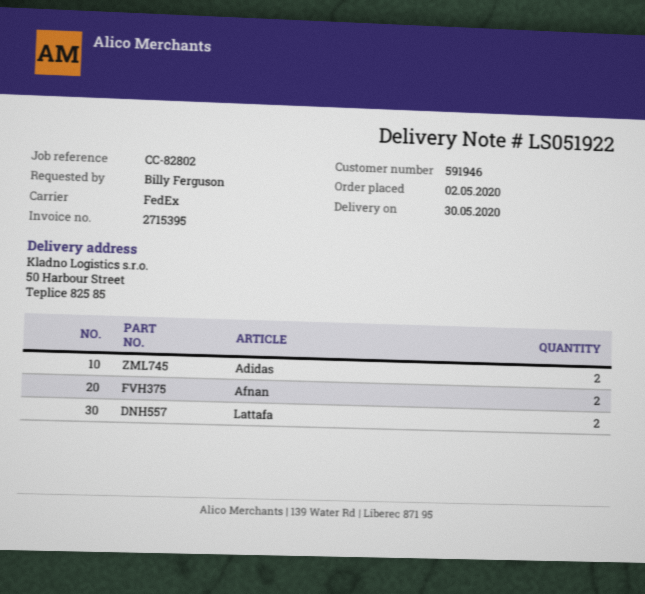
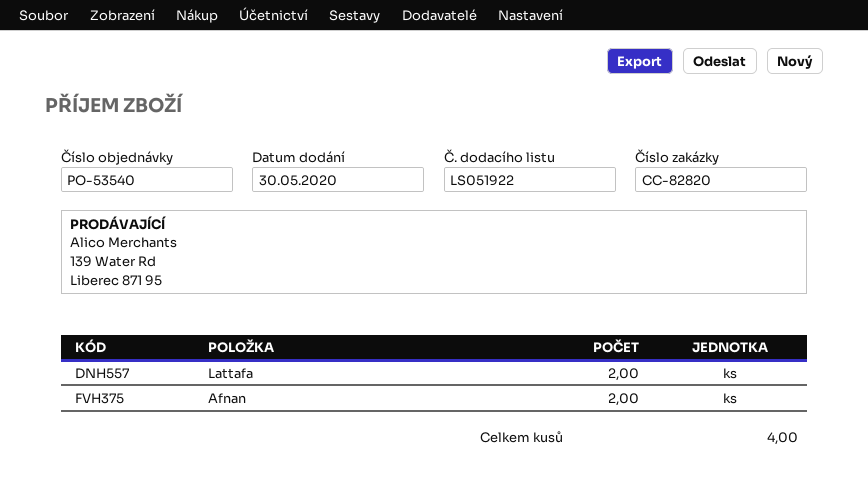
reference: CC-82802 -> CC-82820
Adidas: 2 -> none

